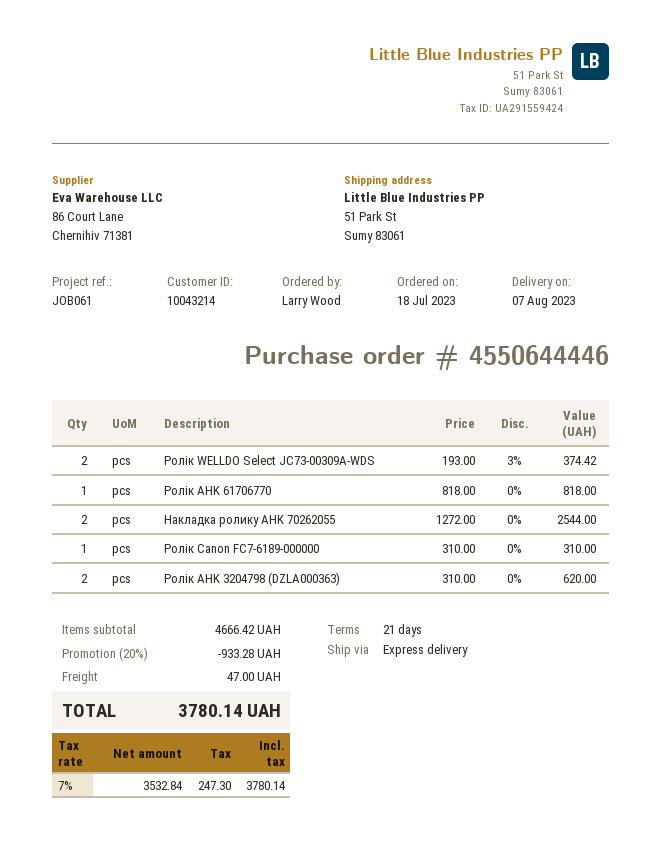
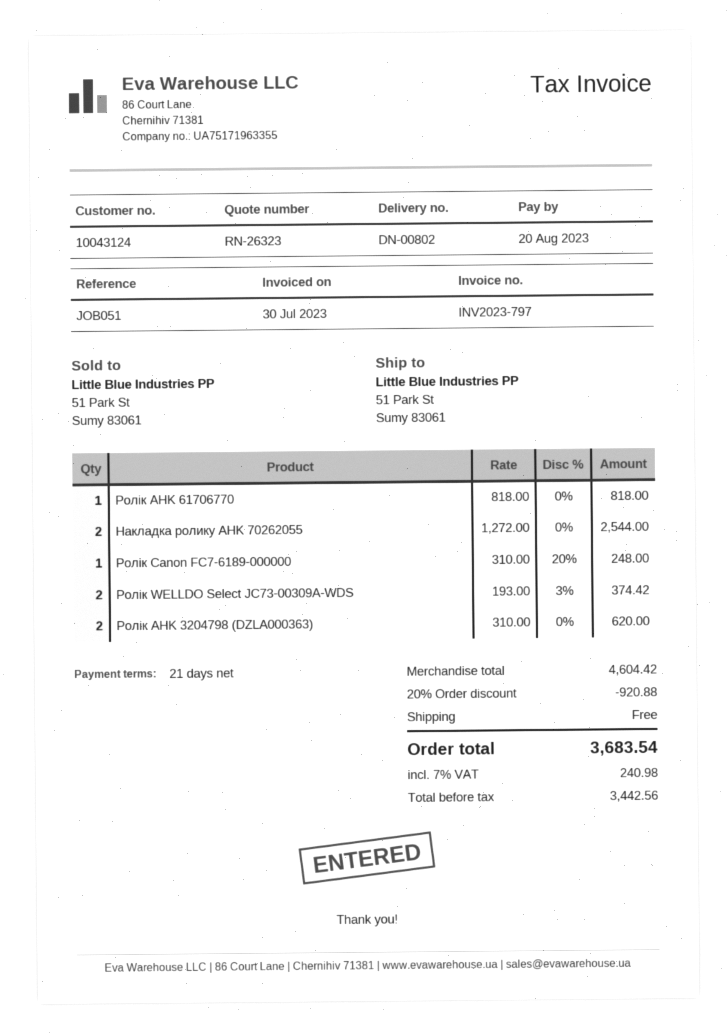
customer number: 10043214 -> 10043124
reference: JOB061 -> JOB051
Ролік Canon FC7-6189-000000: 1 x 310.00 = 310.00 -> 1 x 310.00 - 20% = 248.00
subtotal: 4666.42 -> 4604.42
discount: 20% = 933.28 -> 20% = 920.88
shipping: 47.00 -> 0.00
net: 3532.84 -> 3442.56
tax: 7% = 247.30 -> 7% = 240.98
total: 3780.14 -> 3683.54

